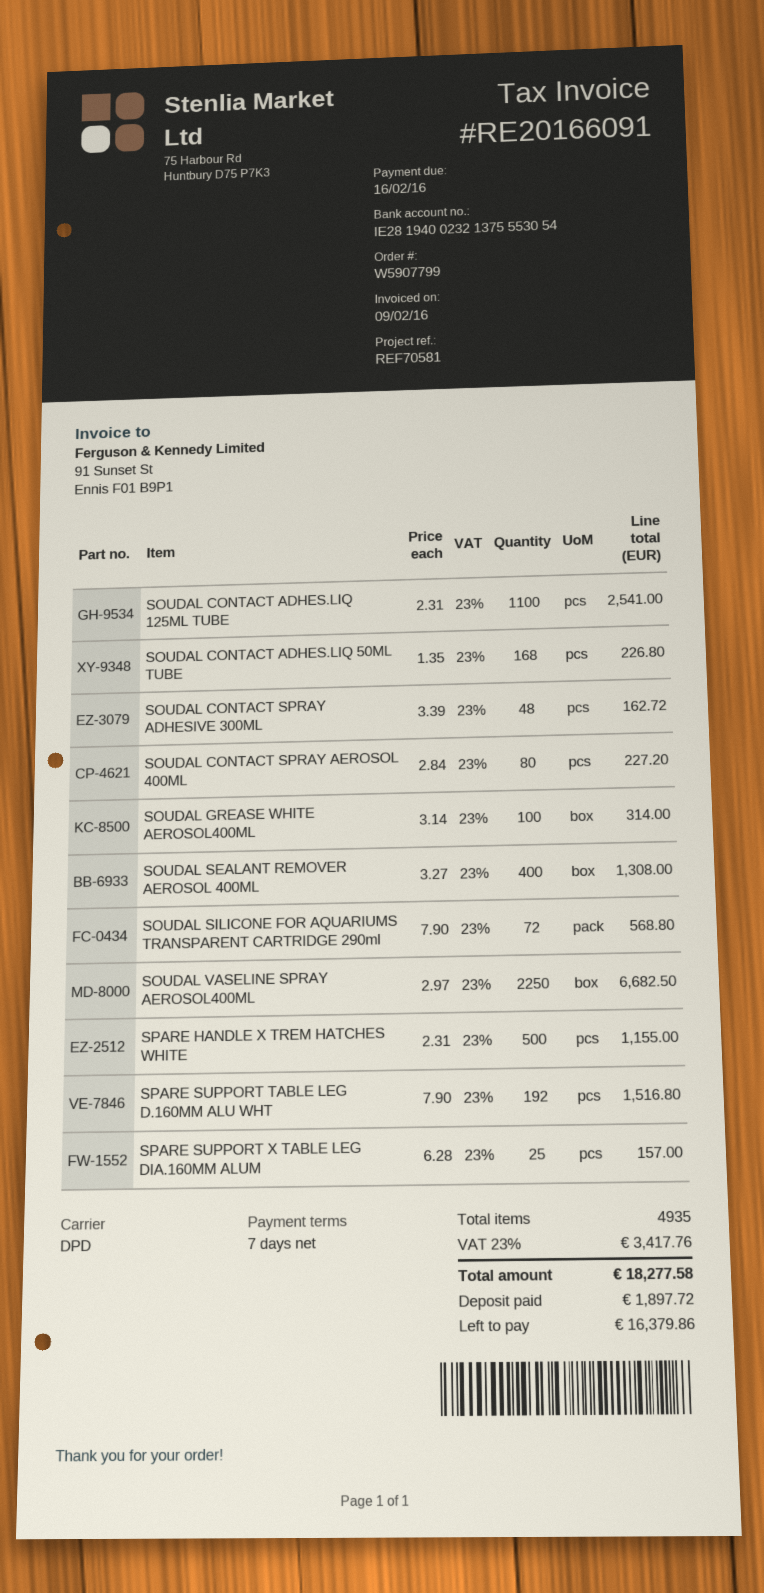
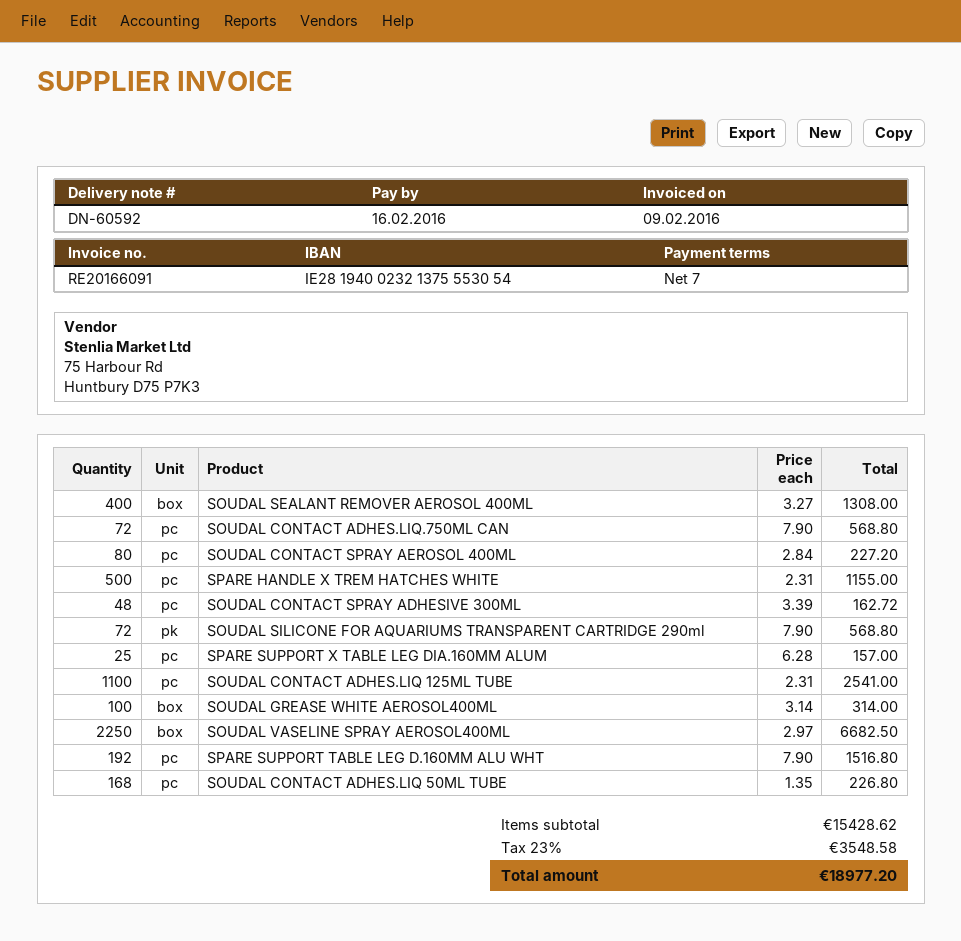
SOUDAL CONTACT ADHES.LIQ.750ML CAN: none -> 72 x 7.90 = 568.80
tax: 23% = 3417.76 -> 23% = 3548.58
total: 18277.58 -> 18977.20

